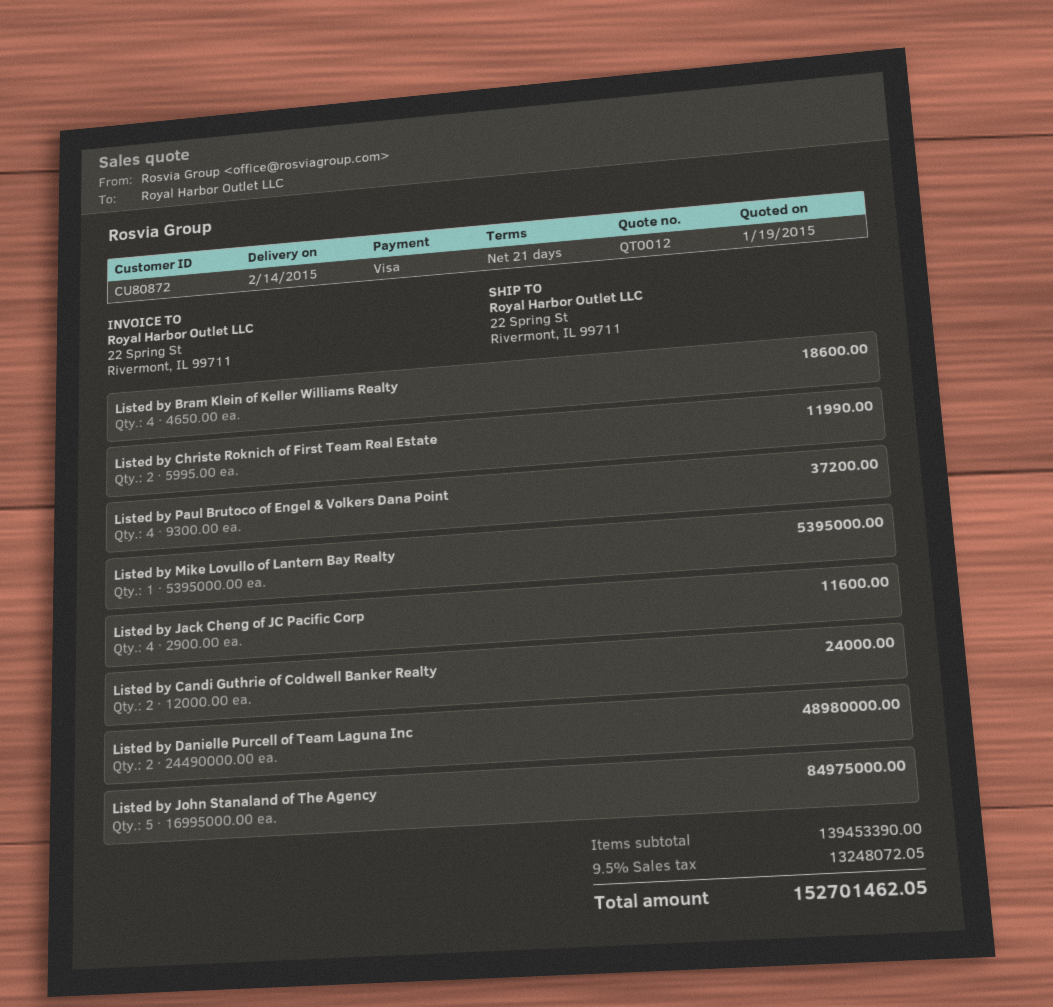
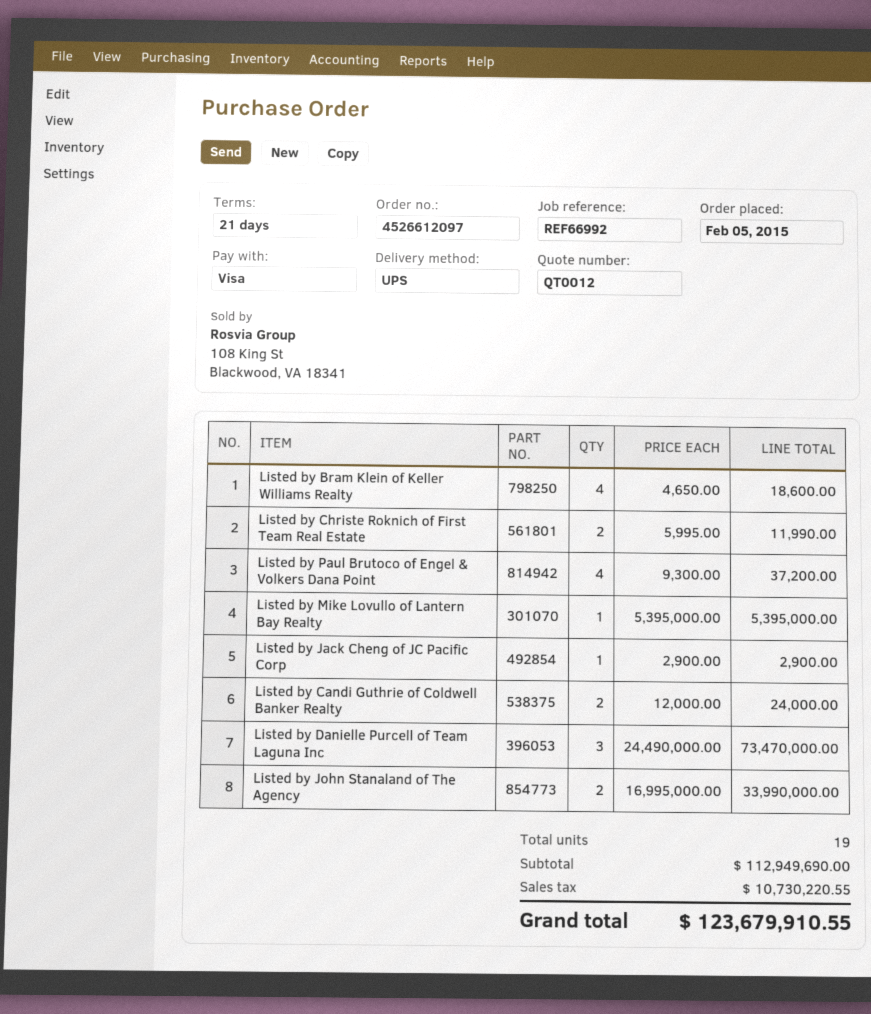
Listed by Jack Cheng of JC Pacific Corp: 4 x 2900.00 = 11600.00 -> 1 x 2900.00 = 2900.00
Listed by Danielle Purcell of Team Laguna Inc: 2 x 24490000.00 = 48980000.00 -> 3 x 24490000.00 = 73470000.00
Listed by John Stanaland of The Agency: 5 x 16995000.00 = 84975000.00 -> 2 x 16995000.00 = 33990000.00
subtotal: 139453390.00 -> 112949690.00
tax: 13248072.05 -> 10730220.55
total: 152701462.05 -> 123679910.55

